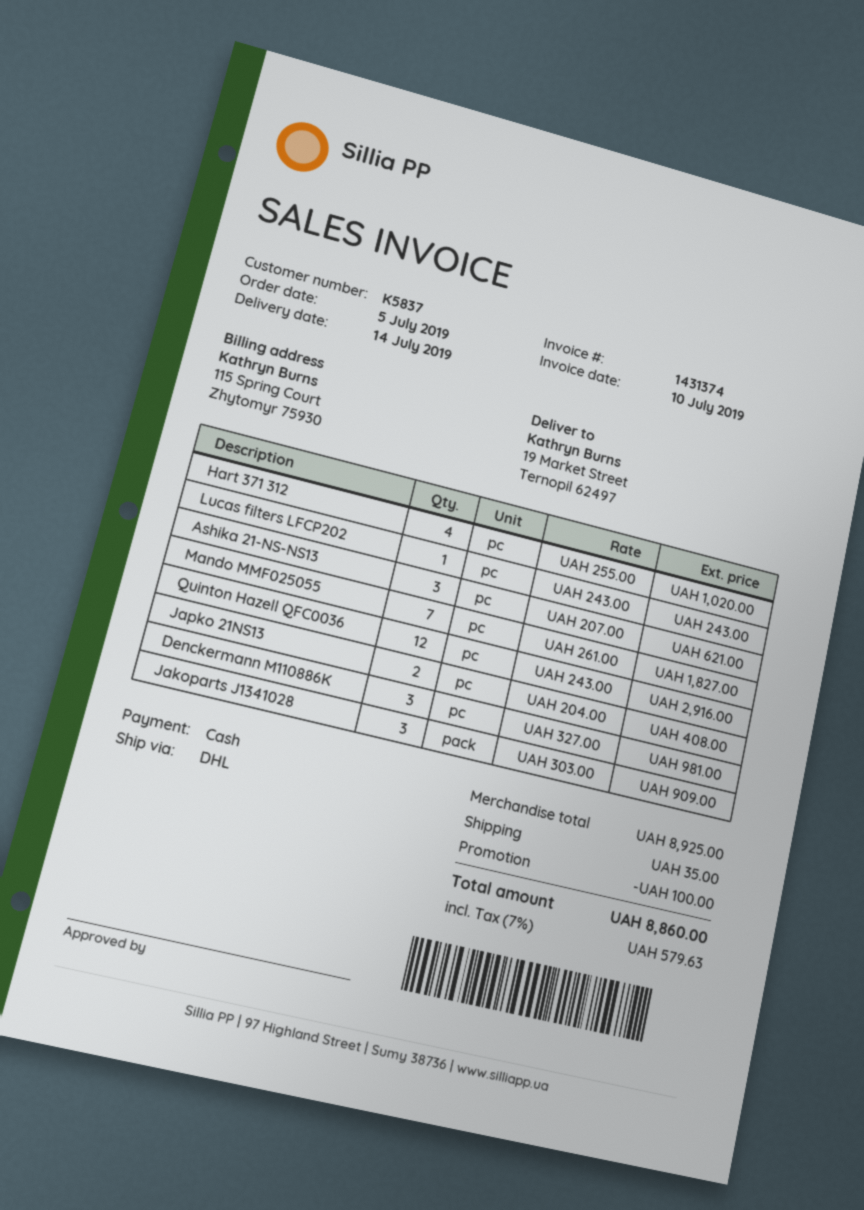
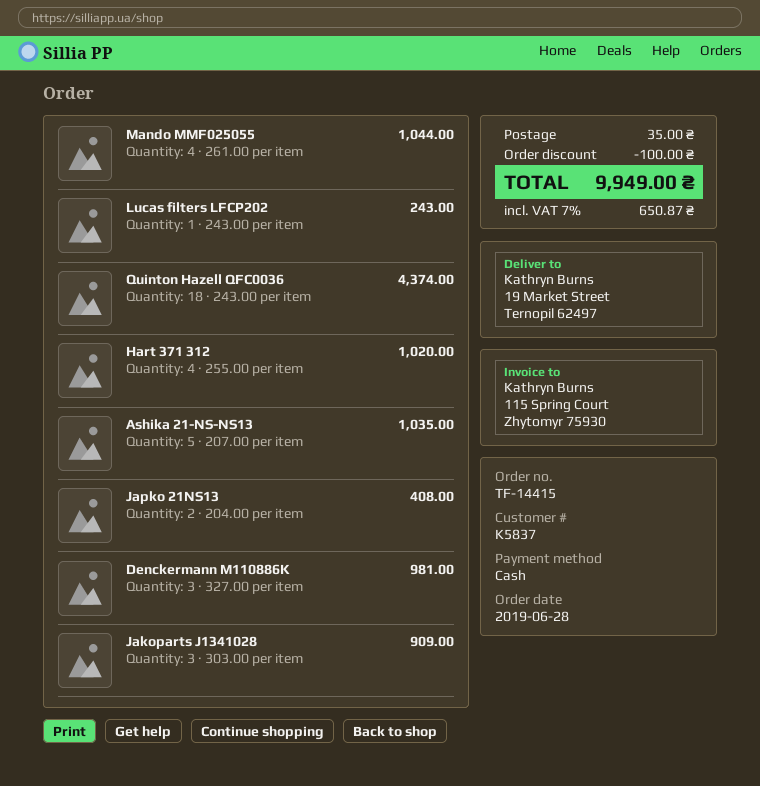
order date: 2019-07-05 -> 2019-06-28
Ashika 21-NS-NS13: 3 x 207.00 = 621.00 -> 5 x 207.00 = 1035.00
Mando MMF025055: 7 x 261.00 = 1827.00 -> 4 x 261.00 = 1044.00
Quinton Hazell QFC0036: 12 x 243.00 = 2916.00 -> 18 x 243.00 = 4374.00
tax: 7% = 579.63 -> 7% = 650.87
total: 8860.00 -> 9949.00

